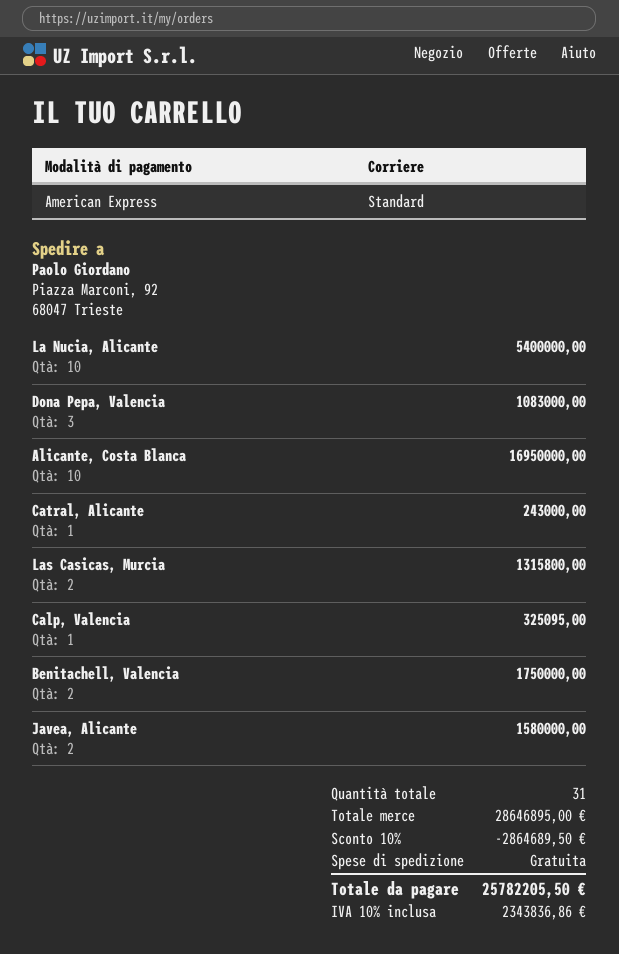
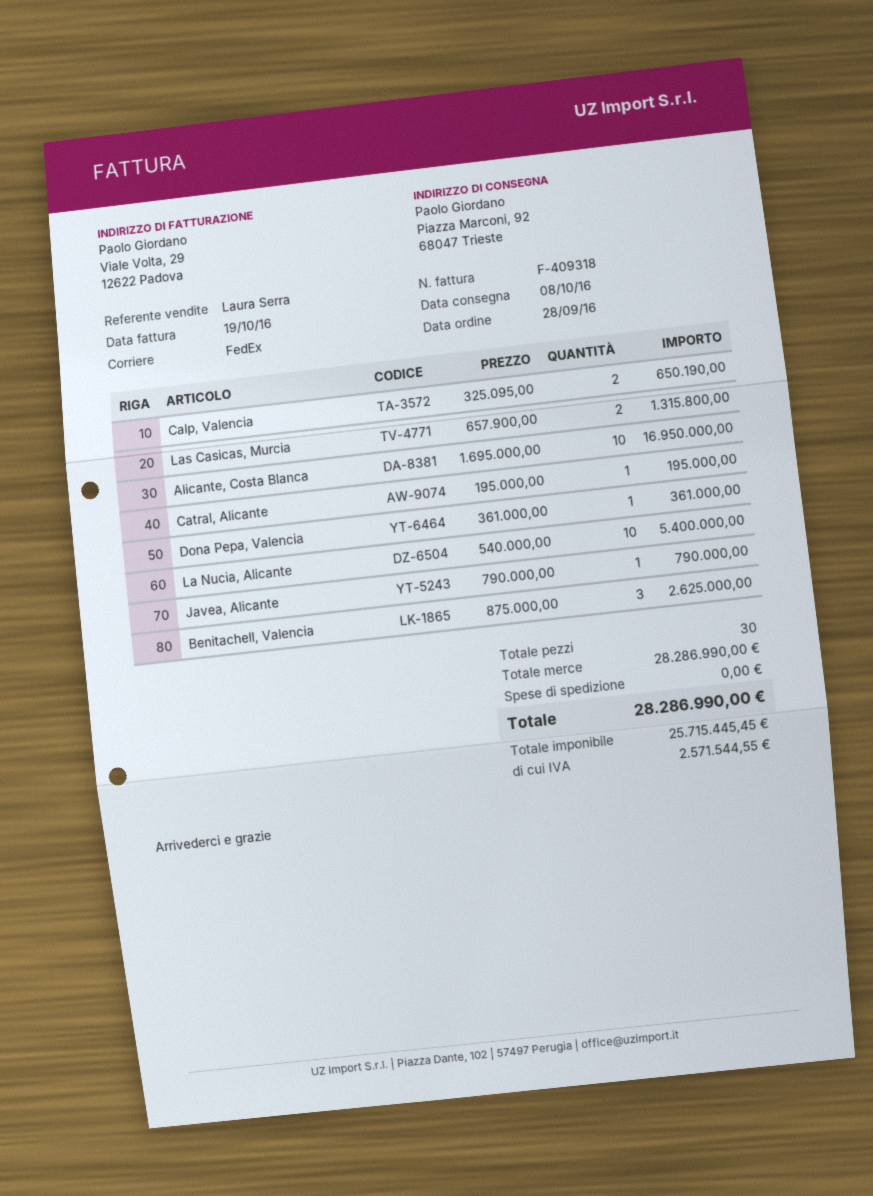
shipping method: standard -> FedEx
Dona Pepa, Valencia: 3 for 1083000.00 -> 1 for 361000.00
Catral, Alicante: 1 for 243000.00 -> 1 for 195000.00
Calp, Valencia: 1 for 325095.00 -> 2 for 650190.00
Benitachell, Valencia: 2 for 1750000.00 -> 3 for 2625000.00
Javea, Alicante: 2 for 1580000.00 -> 1 for 790000.00
total quantity: 31 -> 30
subtotal: 28646895.00 -> 28286990.00
discount: 10% = 2864689.50 -> none
tax: 2343836.86 -> 2571544.55
total: 25782205.50 -> 28286990.00

